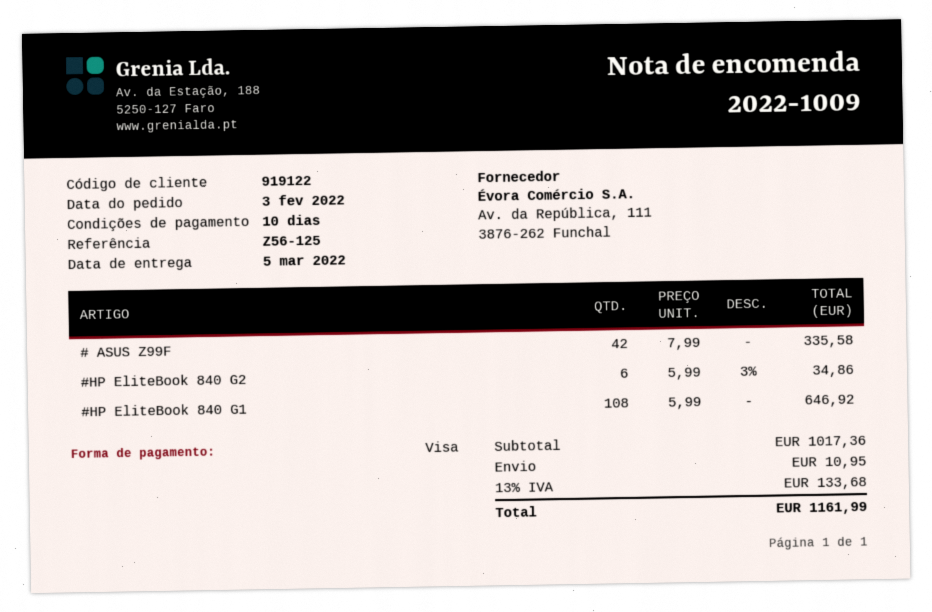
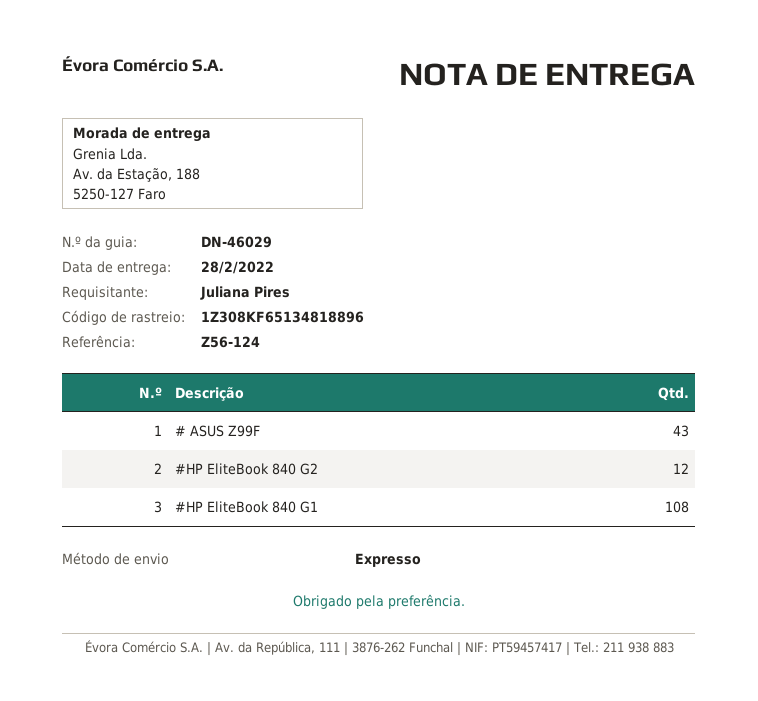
delivery date: 2022-03-05 -> 2022-02-28
reference: Z56-125 -> Z56-124
# ASUS Z99F: 42 -> 43
#HP EliteBook 840 G2: 6 -> 12

